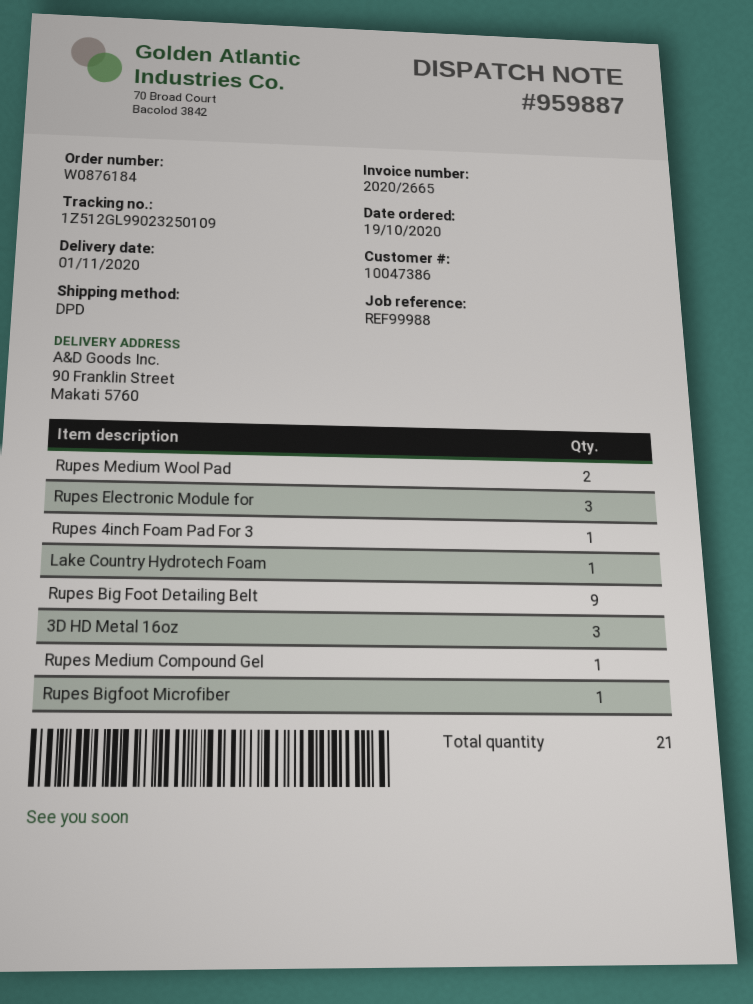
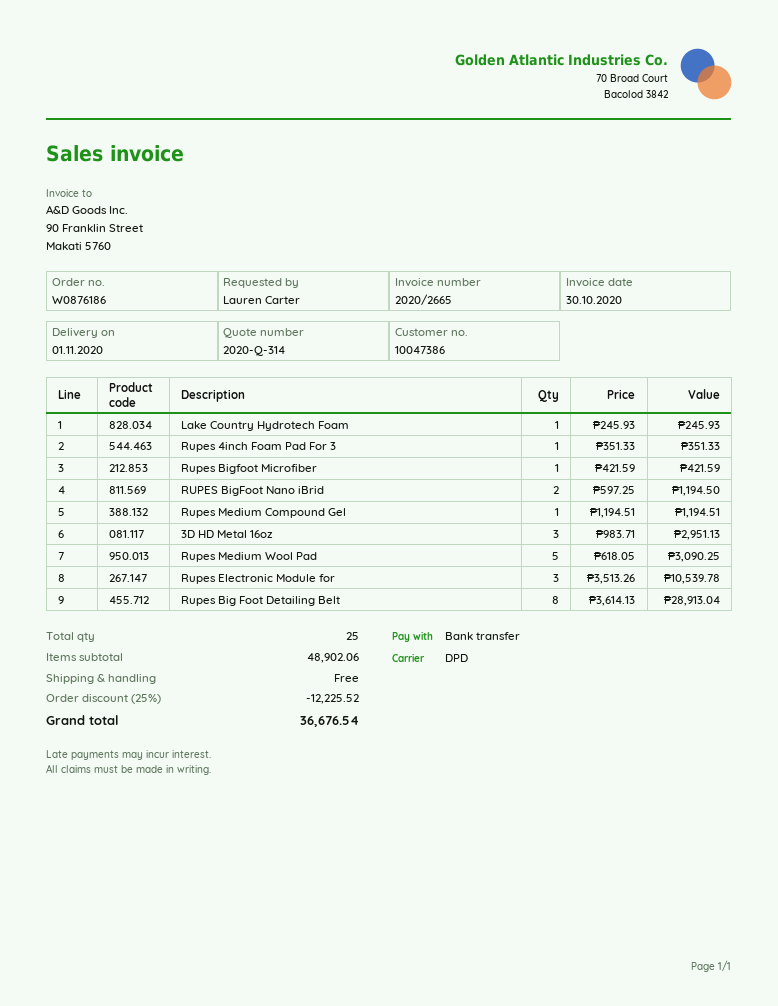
order number: W0876184 -> W0876186
Rupes Medium Wool Pad: 2 -> 5
Rupes Big Foot Detailing Belt: 9 -> 8
RUPES BigFoot Nano iBrid: none -> 2
total quantity: 21 -> 25

